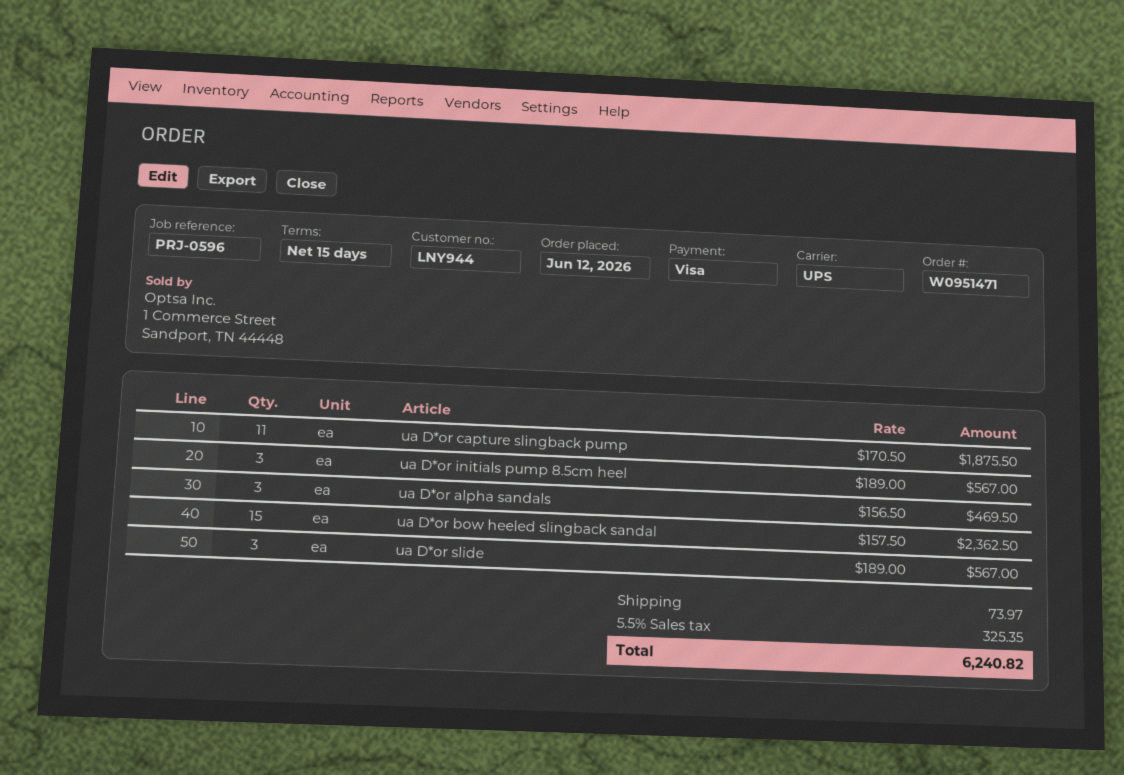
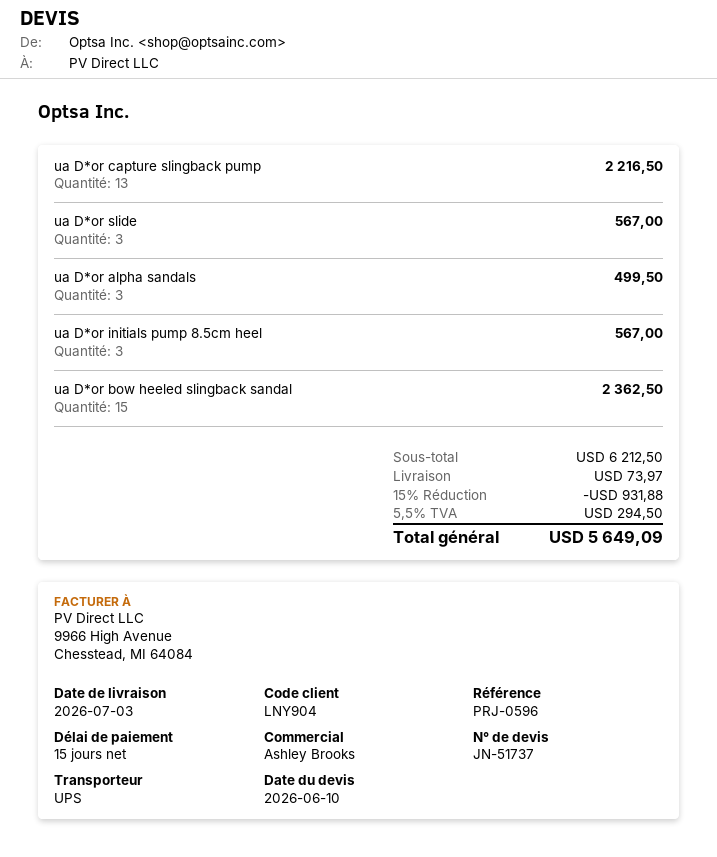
customer number: LNY944 -> LNY904
ua D*or capture slingback pump: 11 for 1875.50 -> 13 for 2216.50
ua D*or alpha sandals: 3 for 469.50 -> 3 for 499.50
discount: none -> 15% = 931.88
tax: 5.5% = 325.35 -> 5.5% = 294.50
total: 6240.82 -> 5649.09

